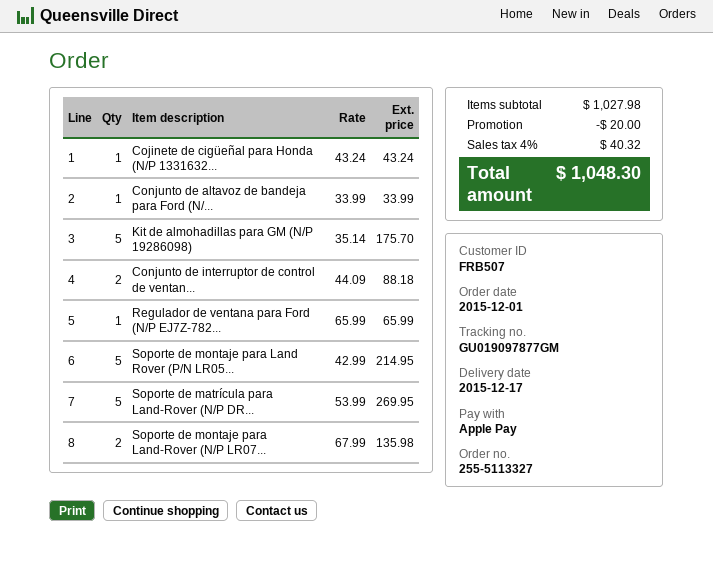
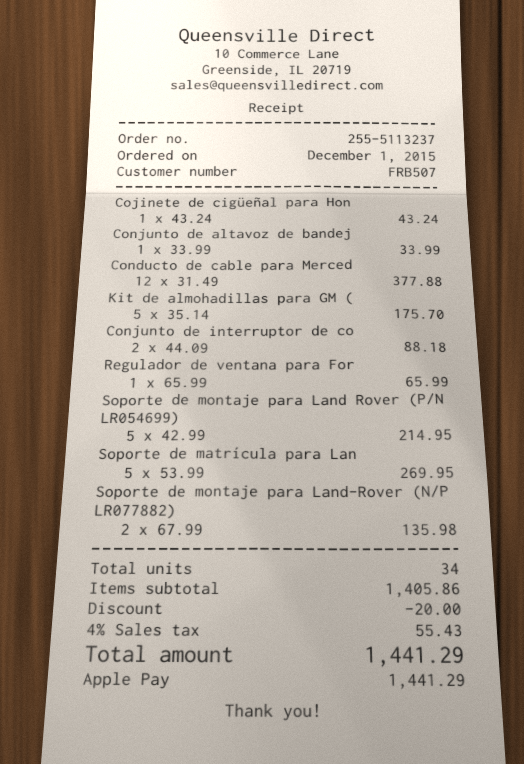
order number: 255-5113327 -> 255-5113237
Conducto de cable para Merced: none -> 12 x 31.49 = 377.88
subtotal: 1027.98 -> 1405.86
tax: 4% = 40.32 -> 4% = 55.43
total: 1048.30 -> 1441.29

